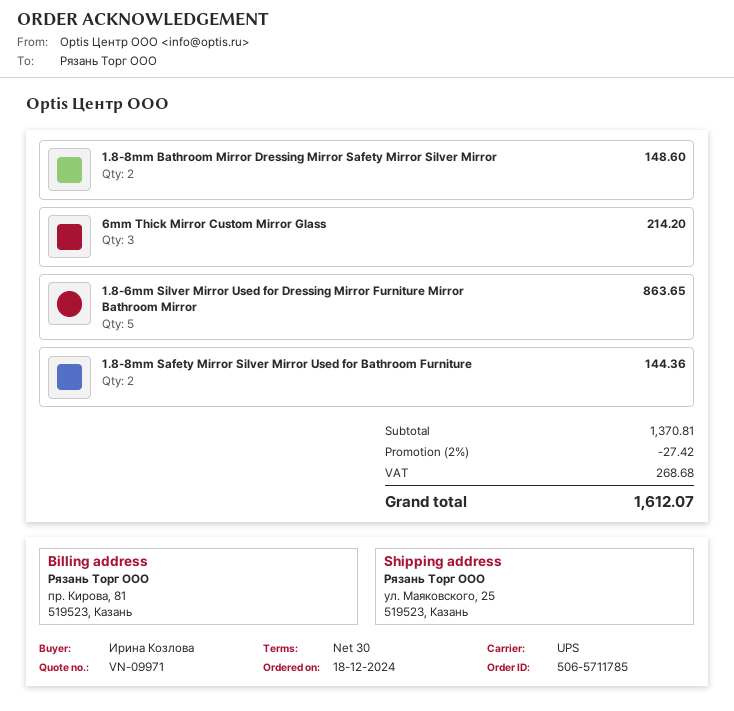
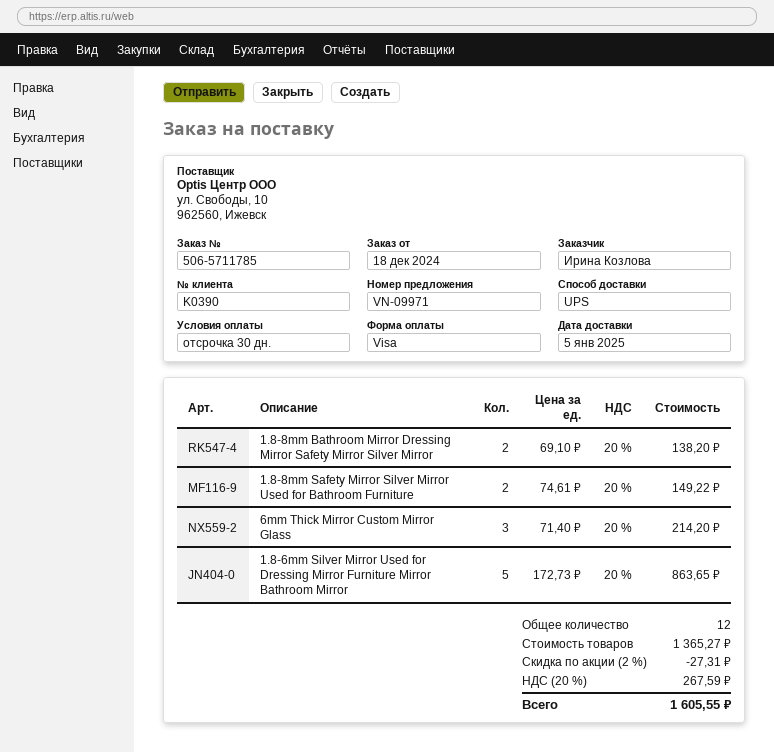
1.8-8mm Bathroom Mirror Dressing Mirror Safety Mirror Silver Mirror: 2 for 148.60 -> 2 for 138.20
1.8-8mm Safety Mirror Silver Mirror Used for Bathroom Furniture: 2 for 144.36 -> 2 for 149.22
subtotal: 1370.81 -> 1365.27
discount: 2% = 27.42 -> 2% = 27.31
tax: 268.68 -> 267.59
total: 1612.07 -> 1605.55

